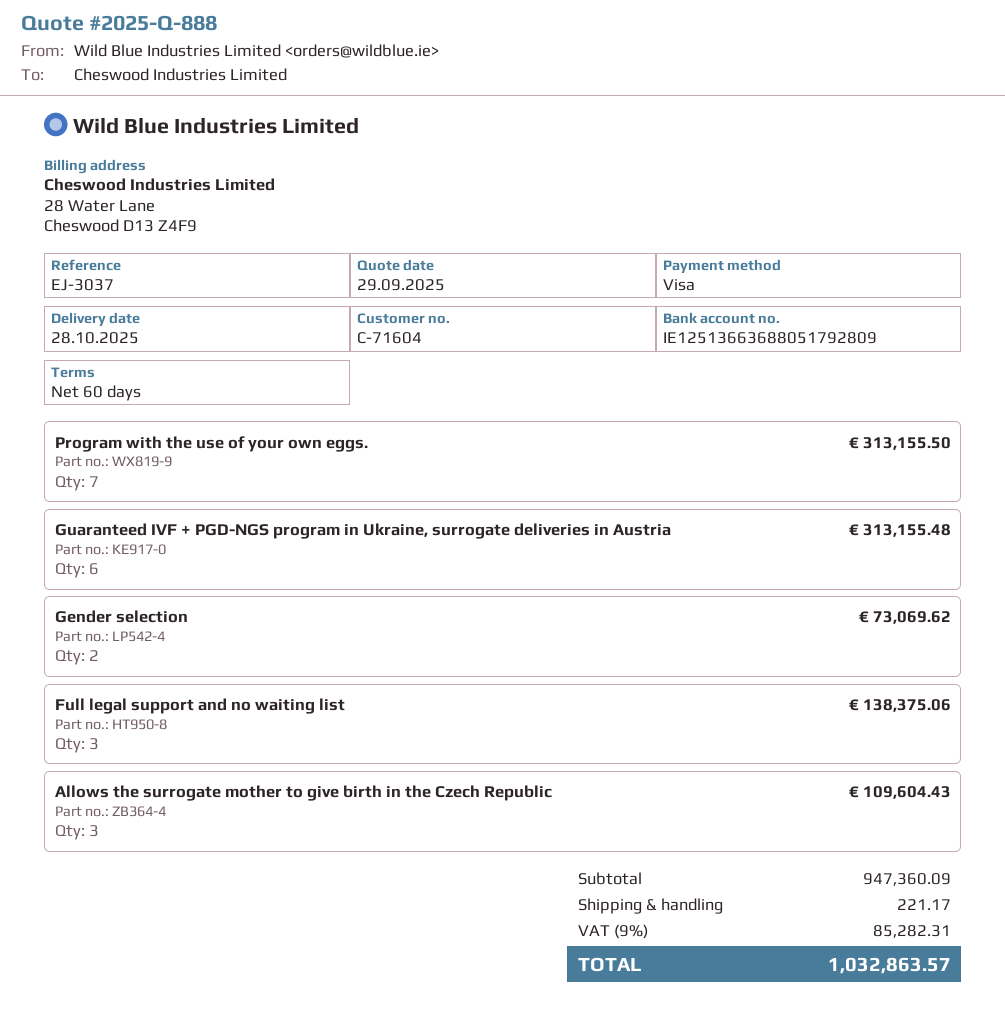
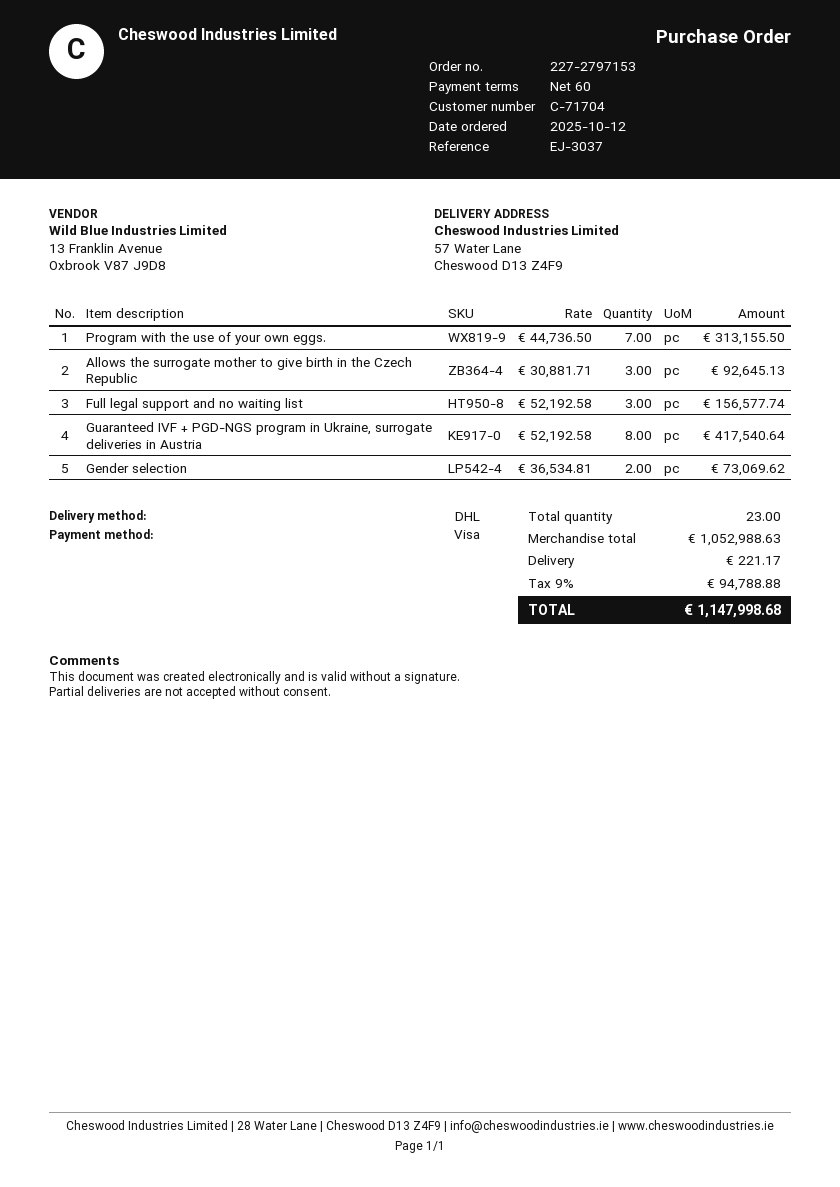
customer number: C-71604 -> C-71704
Guaranteed IVF + PGD-NGS program in Ukraine, surrogate deliveries in Austria: 6 for 313155.48 -> 8 for 417540.64
Full legal support and no waiting list: 3 for 138375.06 -> 3 for 156577.74
Allows the surrogate mother to give birth in the Czech Republic: 3 for 109604.43 -> 3 for 92645.13
subtotal: 947360.09 -> 1052988.63
tax: 9% = 85282.31 -> 9% = 94788.88
total: 1032863.57 -> 1147998.68

